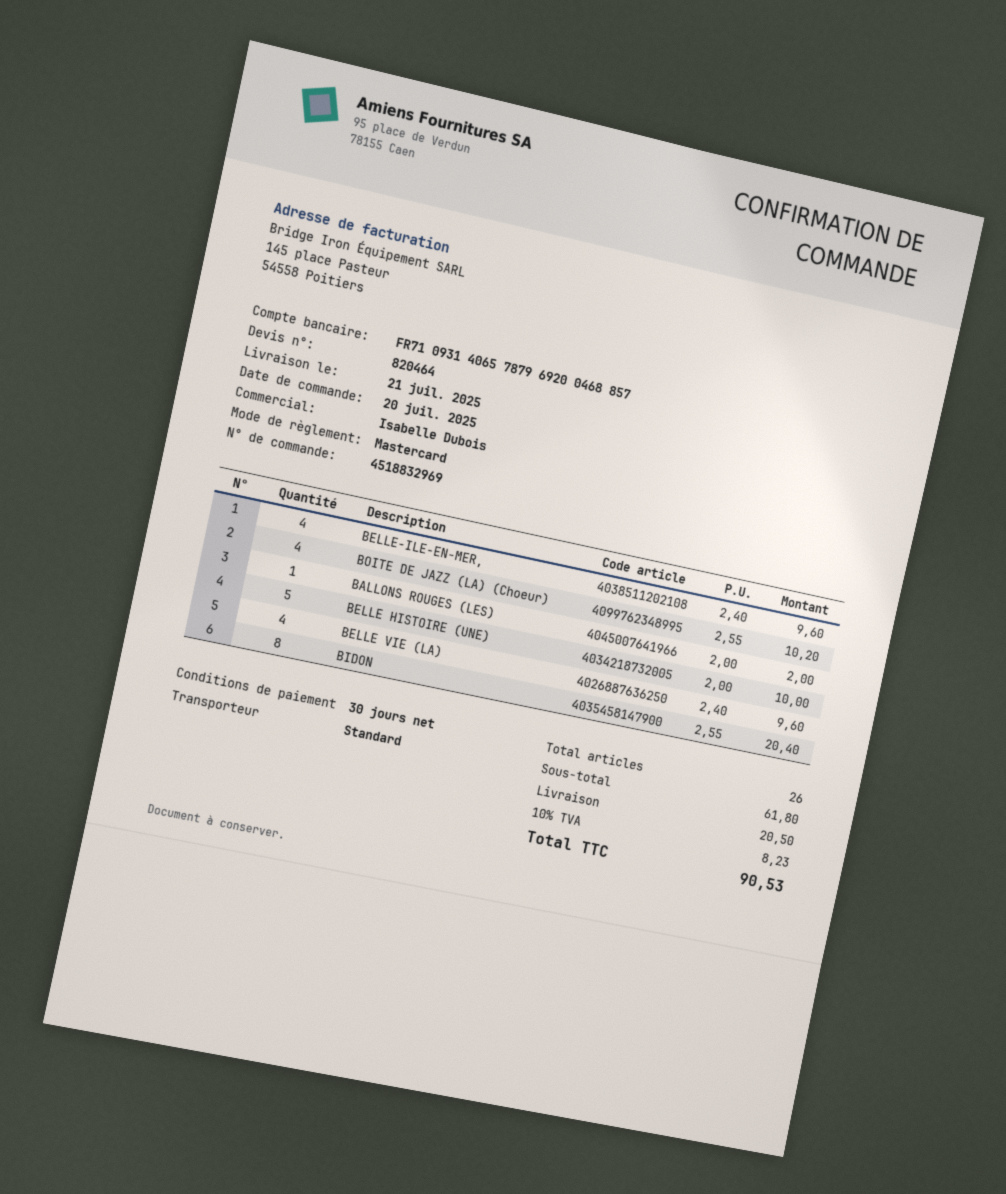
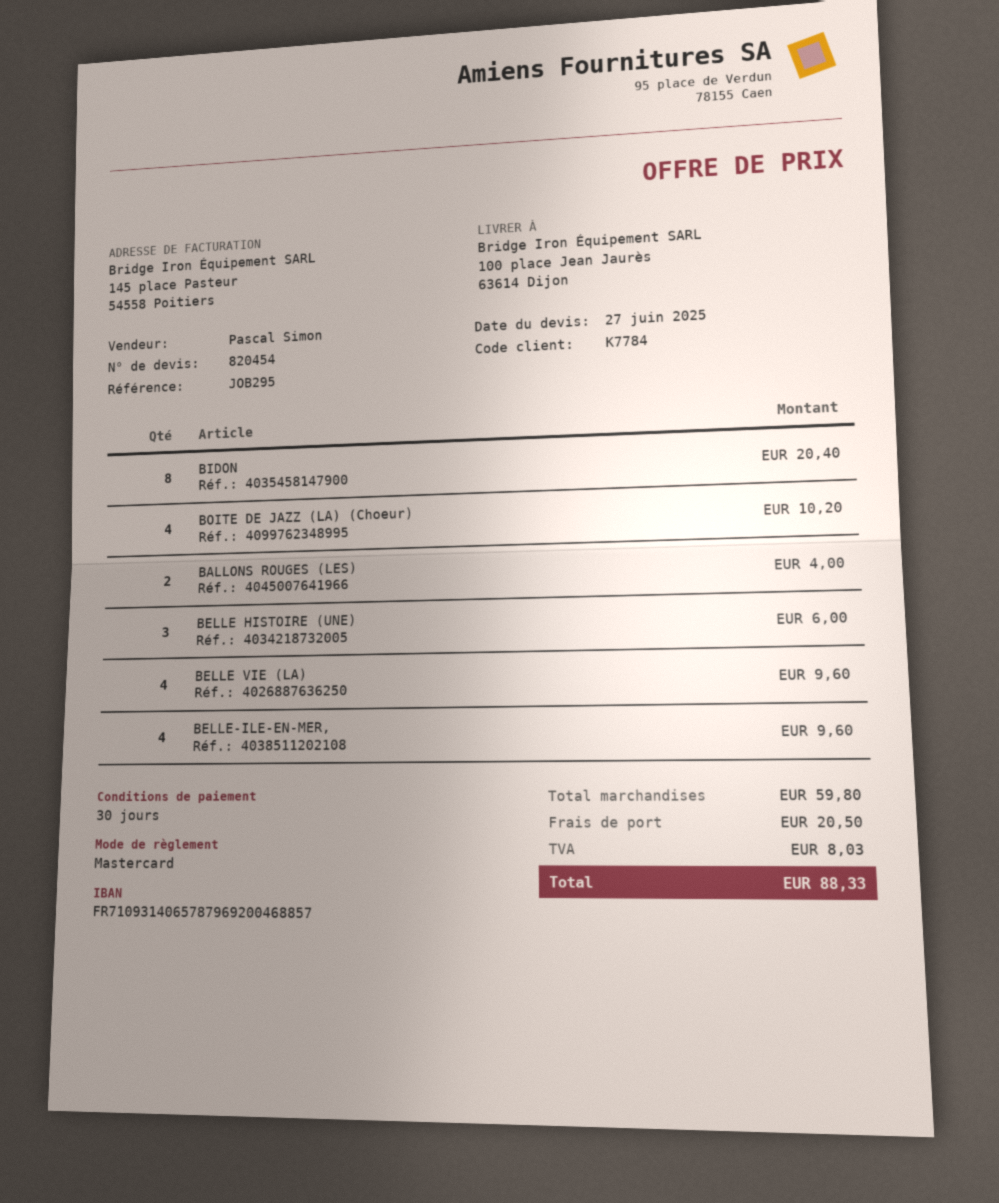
quote number: 820464 -> 820454
sales rep: Isabelle Dubois -> Pascal Simon
BALLONS ROUGES (LES): 1 for 2.00 -> 2 for 4.00
BELLE HISTOIRE (UNE): 5 for 10.00 -> 3 for 6.00
subtotal: 61.80 -> 59.80
tax: 8.23 -> 8.03
total: 90.53 -> 88.33

